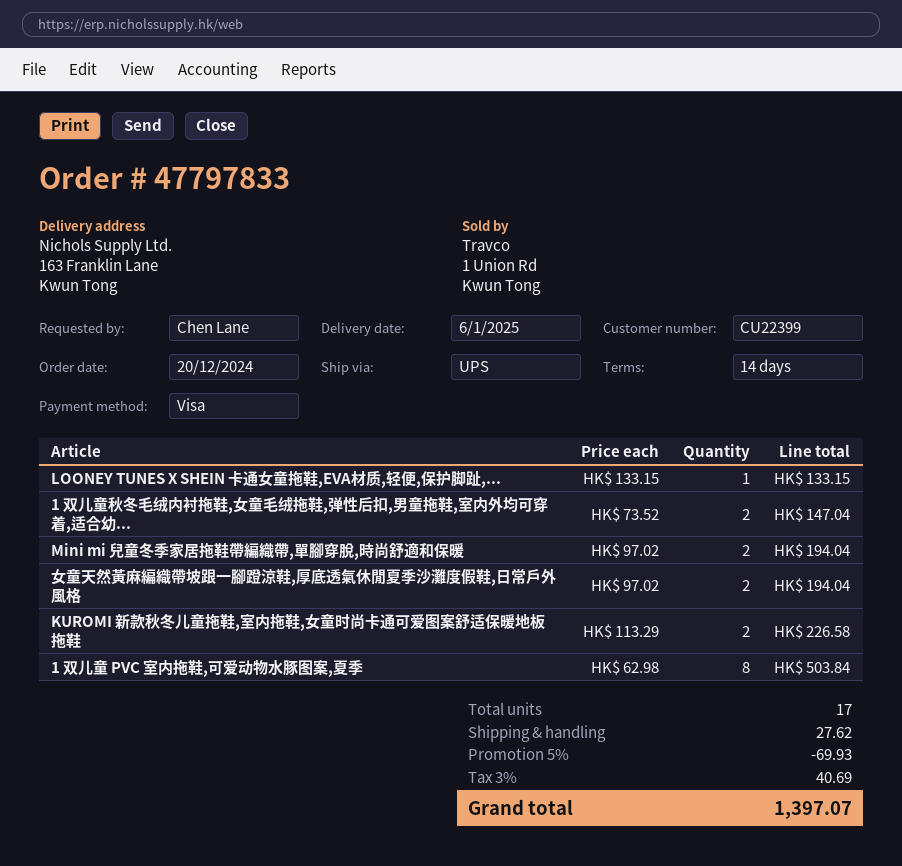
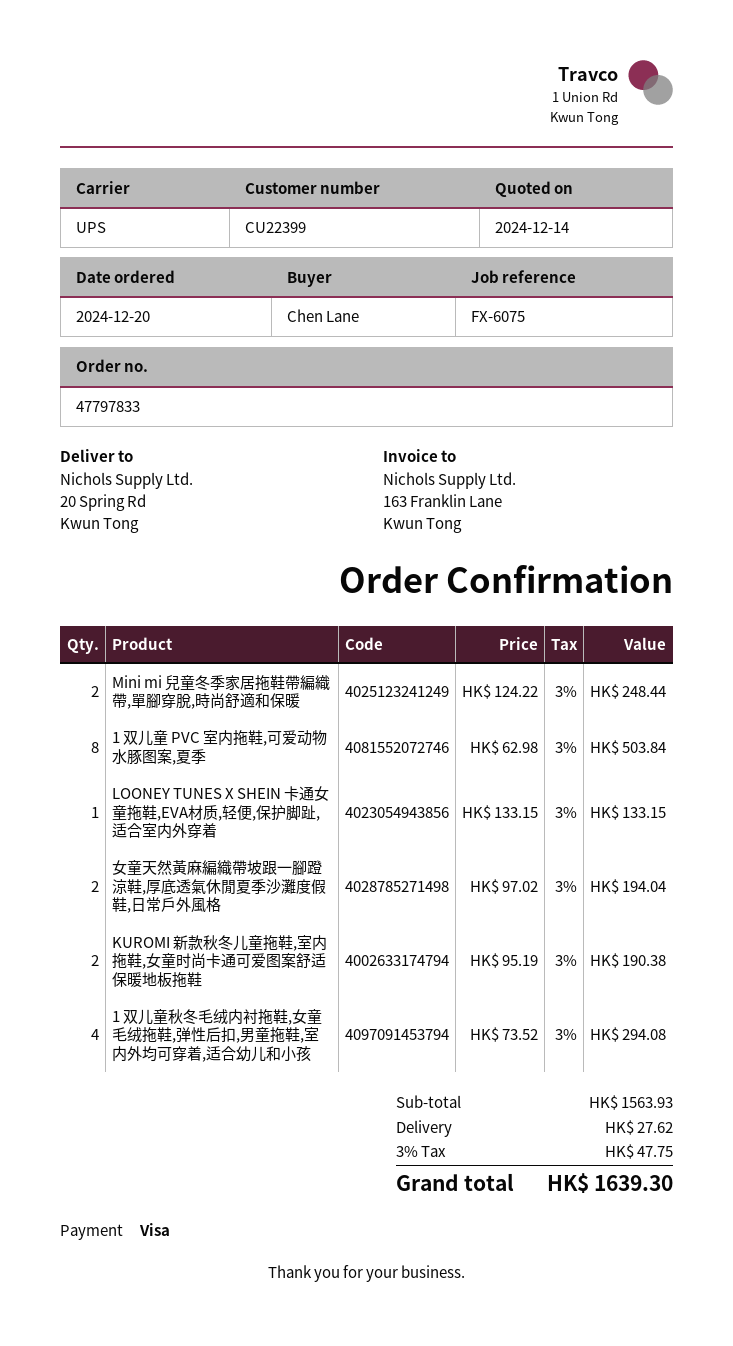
ship to: 163 Franklin Lane, Kwun Tong -> 20 Spring Rd, Kwun Tong
1 双儿童秋冬毛绒内衬拖鞋,女童毛绒拖鞋,弹性后扣,男童拖鞋,室内外均可穿着,适合幼...: 2 x 73.52 = 147.04 -> 4 x 73.52 = 294.08
Mini mi 兒童冬季家居拖鞋帶編織帶,單腳穿脫,時尚舒適和保暖: 2 x 97.02 = 194.04 -> 2 x 124.22 = 248.44
KUROMI 新款秋冬儿童拖鞋,室内拖鞋,女童时尚卡通可爱图案舒适保暖地板拖鞋: 2 x 113.29 = 226.58 -> 2 x 95.19 = 190.38
discount: 5% = 69.93 -> none
tax: 3% = 40.69 -> 3% = 47.75
total: 1397.07 -> 1639.30

